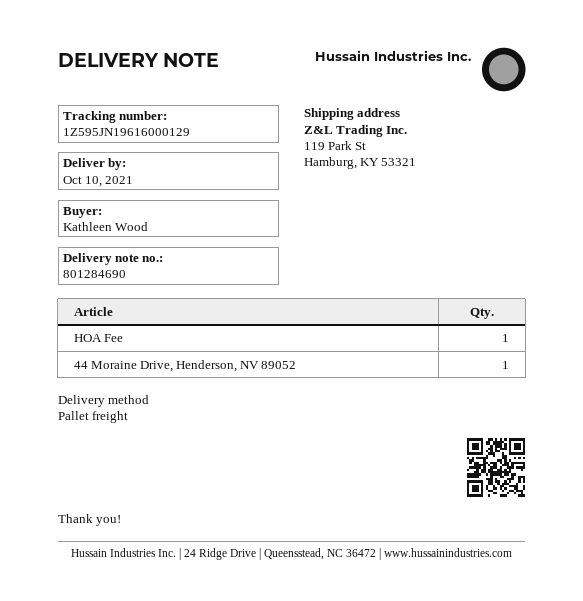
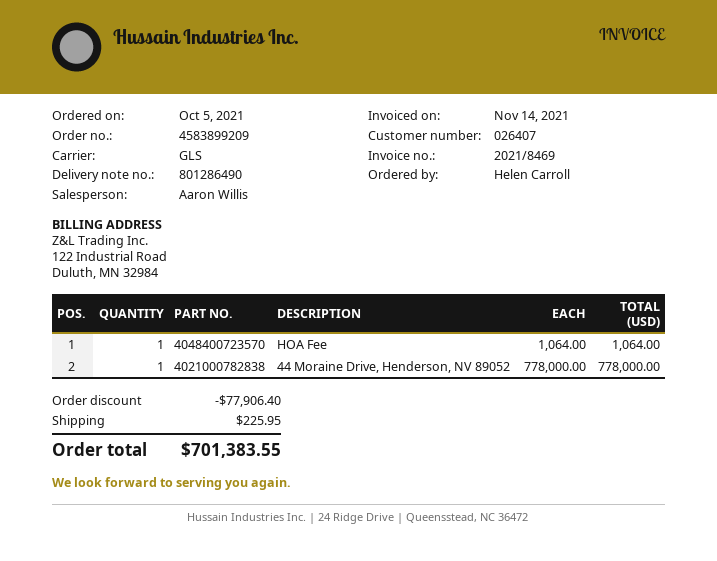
delivery note number: 801284690 -> 801286490
ordered by: Kathleen Wood -> Helen Carroll
shipping method: pallet freight -> GLS

